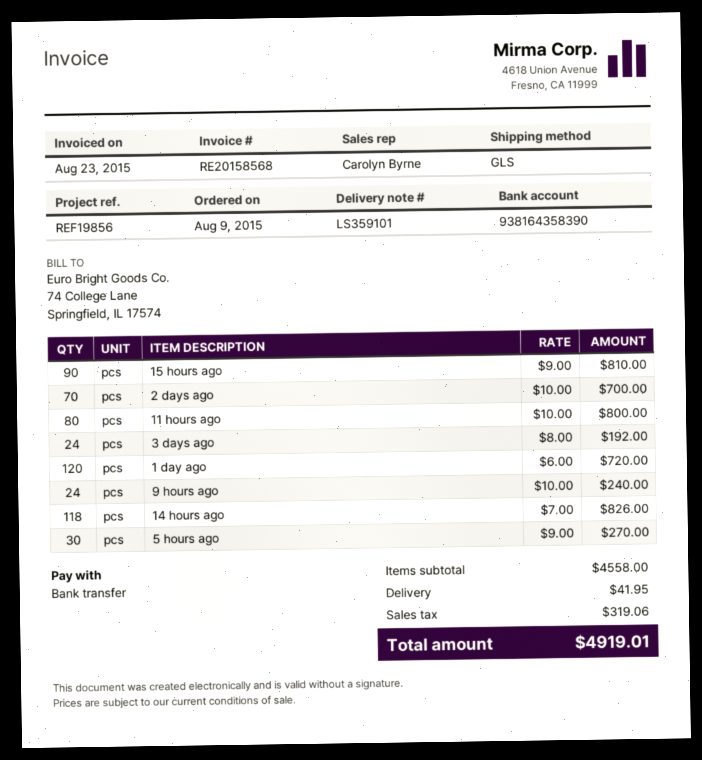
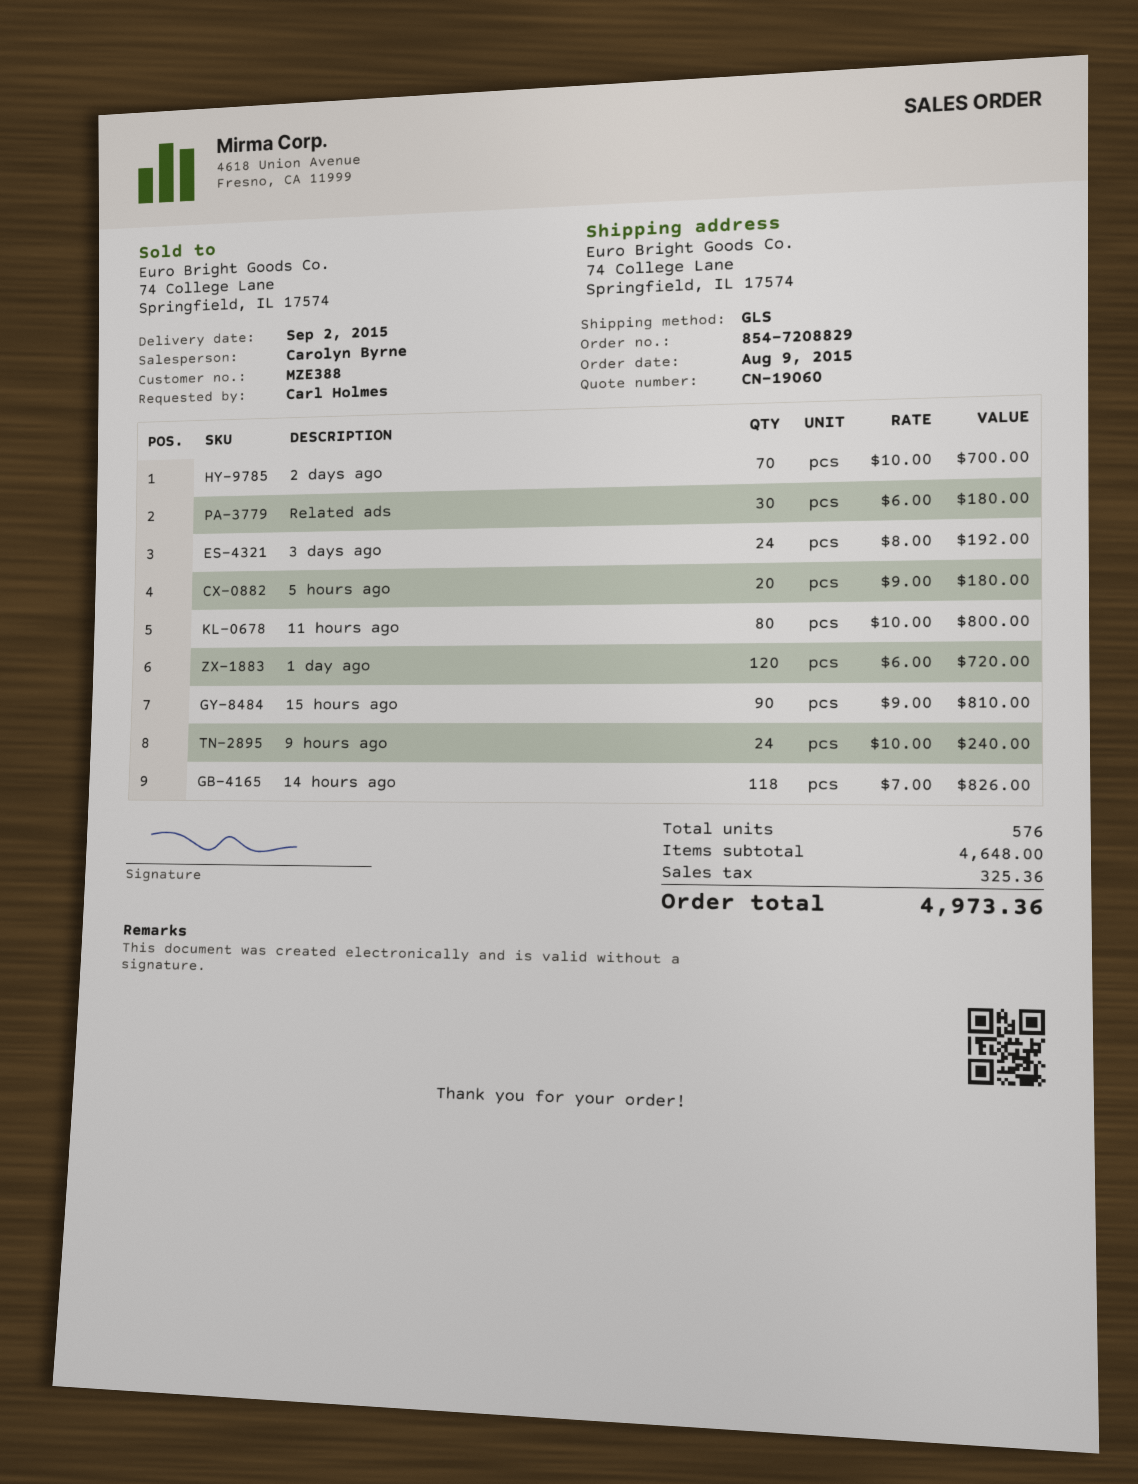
5 hours ago: 30 x 9.00 = 270.00 -> 20 x 9.00 = 180.00
Related ads: none -> 30 x 6.00 = 180.00
subtotal: 4558.00 -> 4648.00
shipping: 41.95 -> none
tax: 319.06 -> 325.36
total: 4919.01 -> 4973.36

